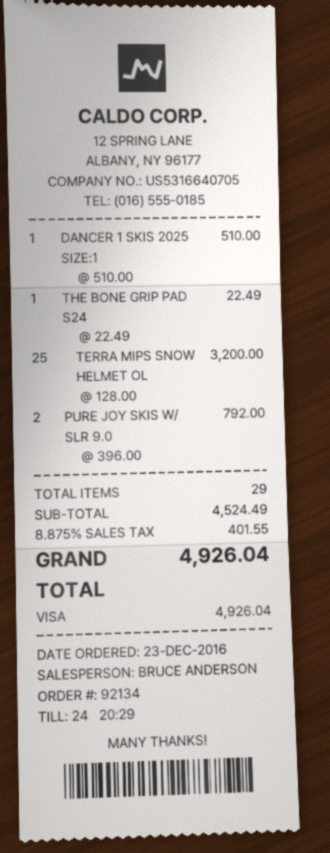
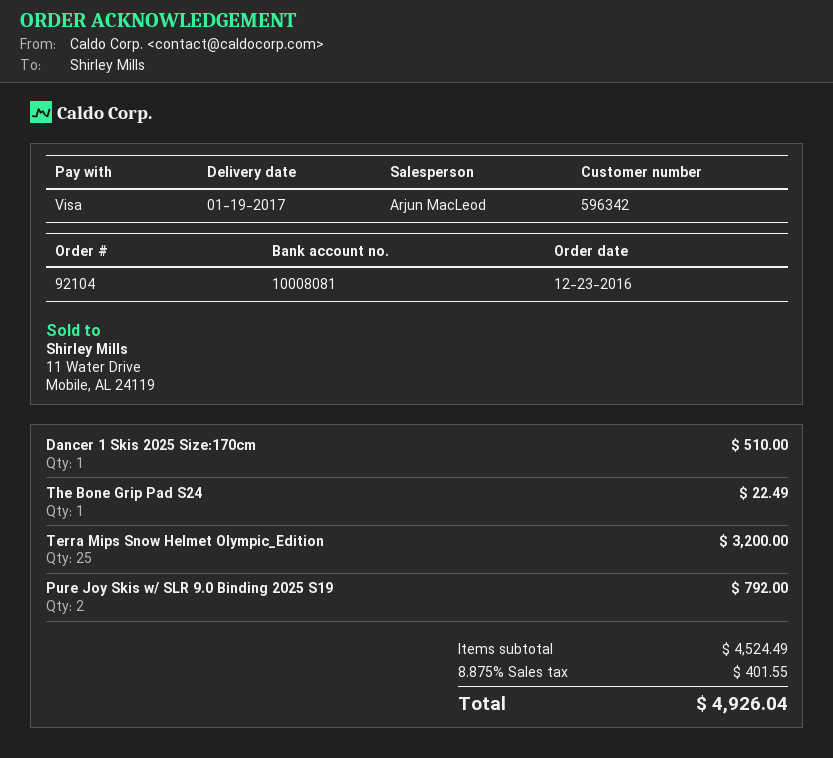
order number: 92134 -> 92104
sales rep: BRUCE ANDERSON -> Arjun MacLeod

